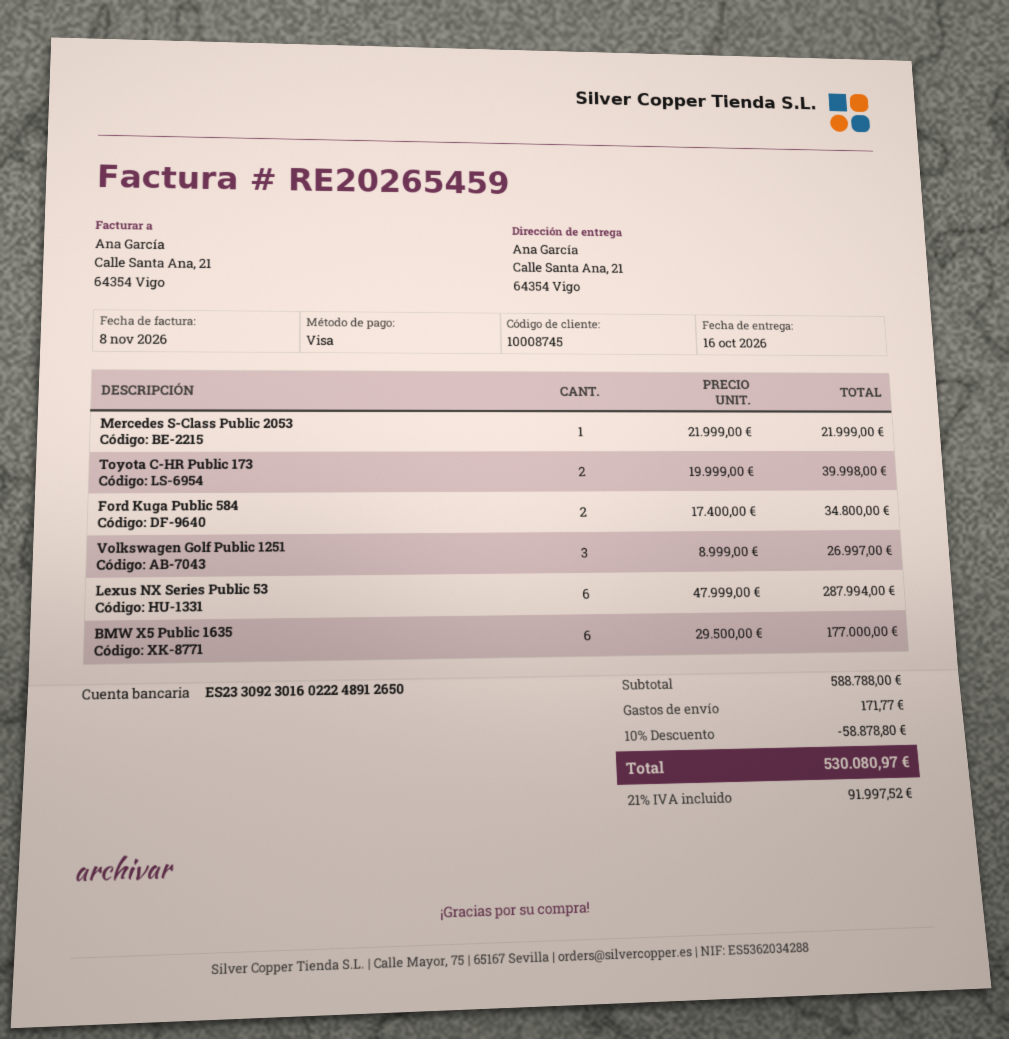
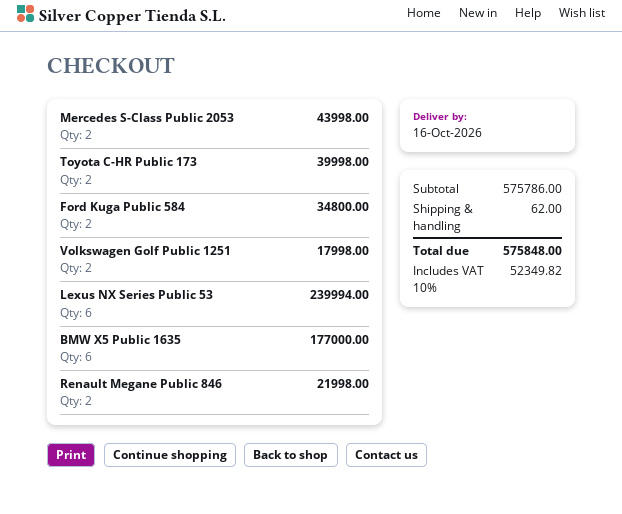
Mercedes S-Class Public 2053: 1 for 21999.00 -> 2 for 43998.00
Volkswagen Golf Public 1251: 3 for 26997.00 -> 2 for 17998.00
Lexus NX Series Public 53: 6 for 287994.00 -> 6 for 239994.00
Renault Megane Public 846: none -> 2 for 21998.00
subtotal: 588788.00 -> 575786.00
discount: 10% = 58878.80 -> none
shipping: 171.77 -> 62.00
tax: 21% = 91997.52 -> 10% = 52349.82
total: 530080.97 -> 575848.00

